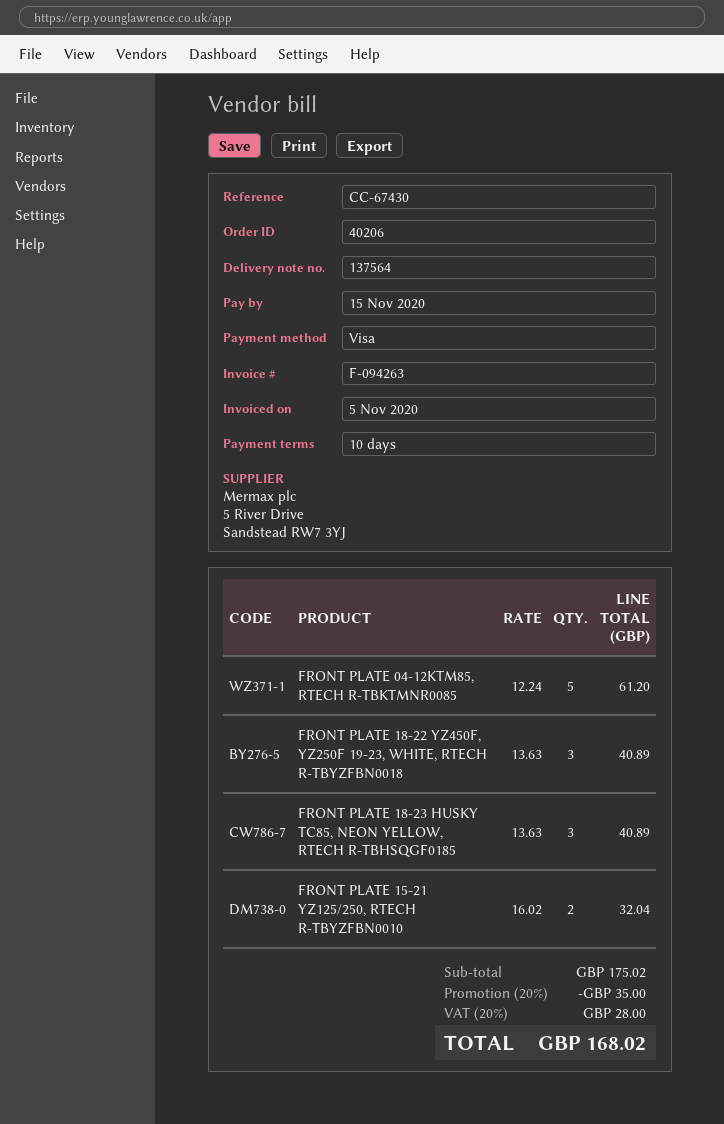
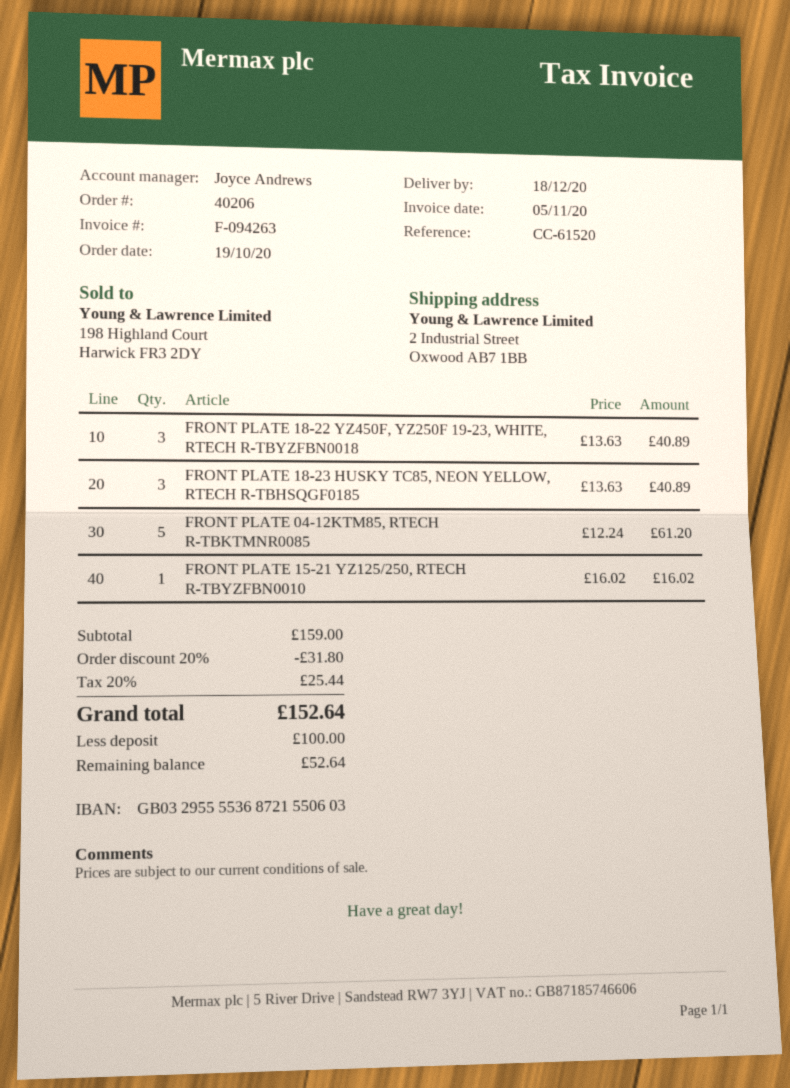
reference: CC-67430 -> CC-61520
FRONT PLATE 15-21 YZ125/250, RTECH R-TBYZFBN0010: 2 x 16.02 = 32.04 -> 1 x 16.02 = 16.02
subtotal: 175.02 -> 159.00
discount: 20% = 35.00 -> 20% = 31.80
tax: 20% = 28.00 -> 20% = 25.44
total: 168.02 -> 152.64

